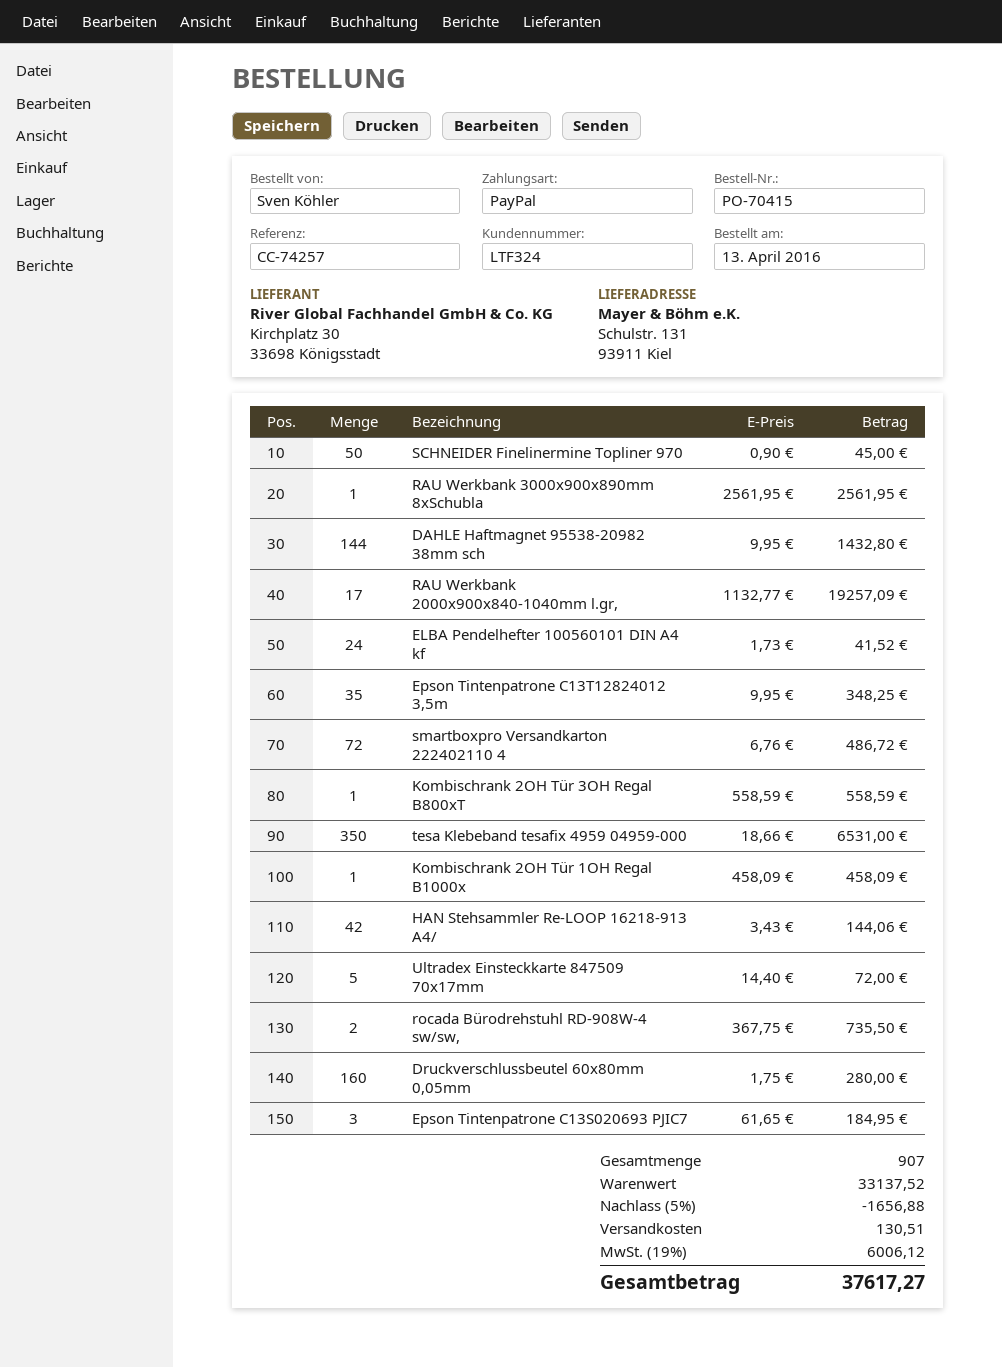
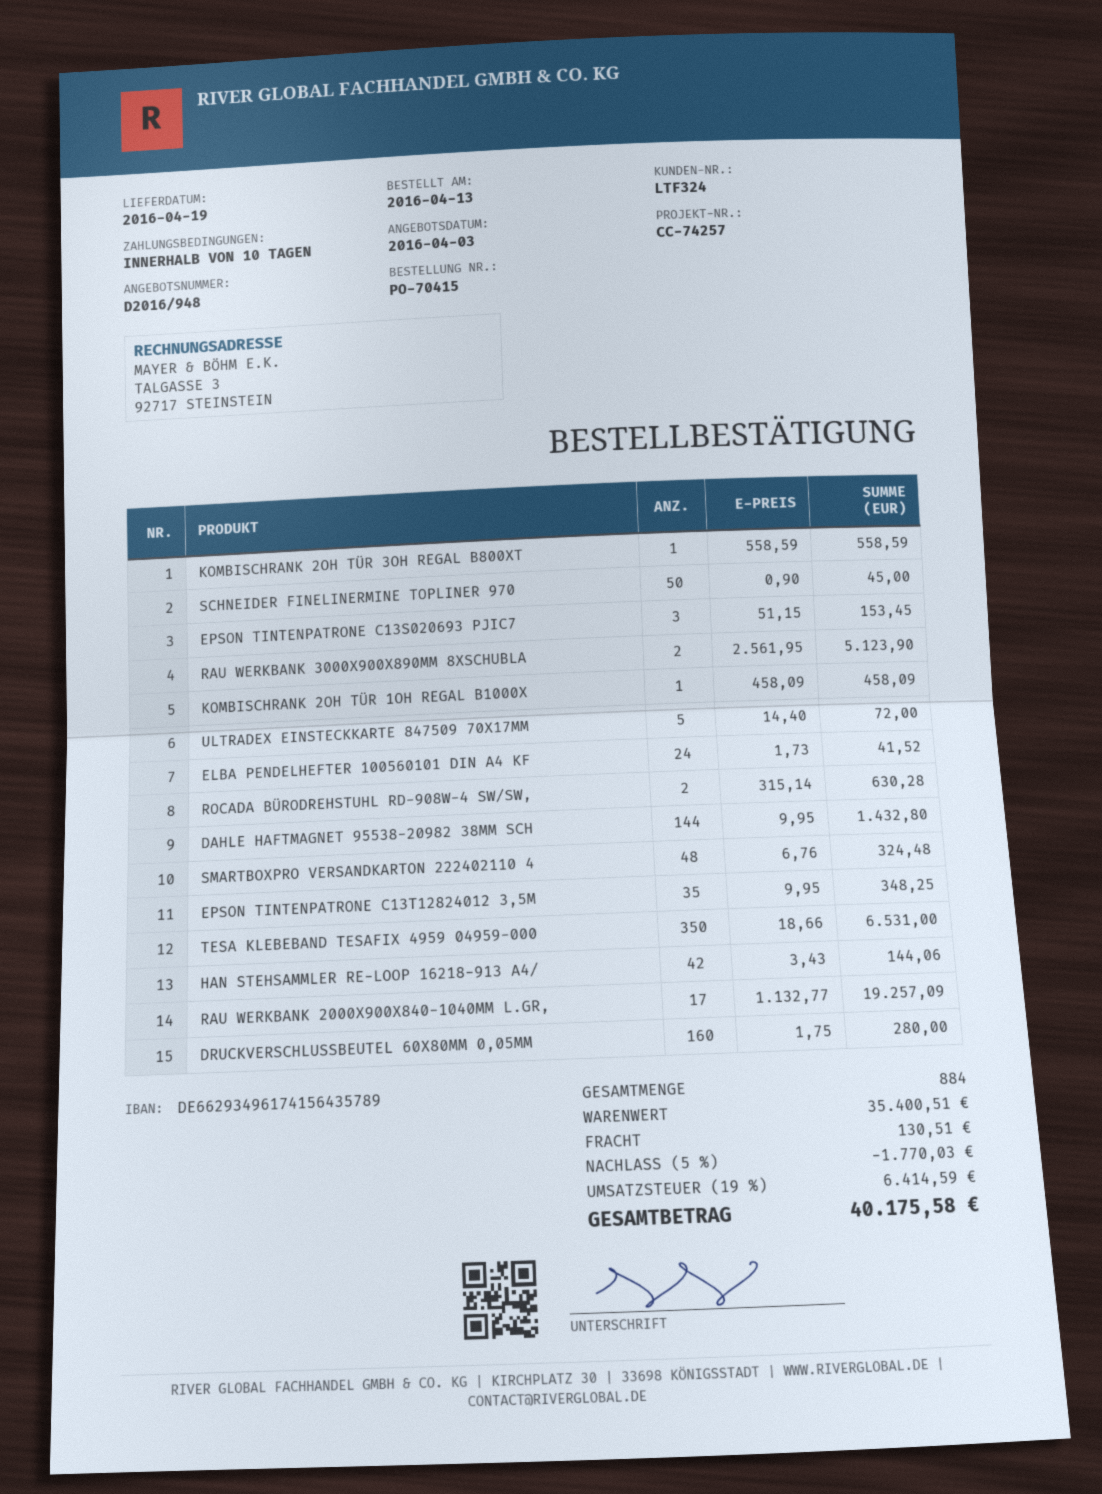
RAU Werkbank 3000x900x890mm 8xSchubla: 1 x 2561.95 = 2561.95 -> 2 x 2561.95 = 5123.90
smartboxpro Versandkarton 222402110 4: 72 x 6.76 = 486.72 -> 48 x 6.76 = 324.48
rocada Bürodrehstuhl RD-908W-4 sw/sw,: 2 x 367.75 = 735.50 -> 2 x 315.14 = 630.28
Epson Tintenpatrone C13S020693 PJIC7: 3 x 61.65 = 184.95 -> 3 x 51.15 = 153.45
total quantity: 907 -> 884
subtotal: 33137.52 -> 35400.51
discount: 5% = 1656.88 -> 5% = 1770.03
tax: 19% = 6006.12 -> 19% = 6414.59
total: 37617.27 -> 40175.58

